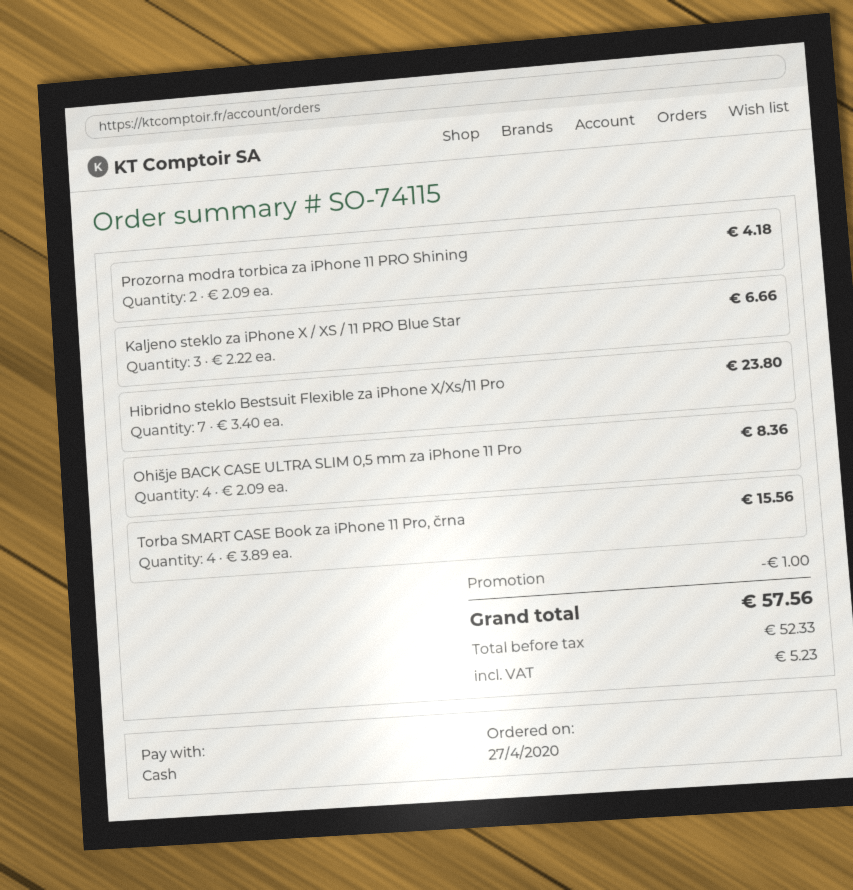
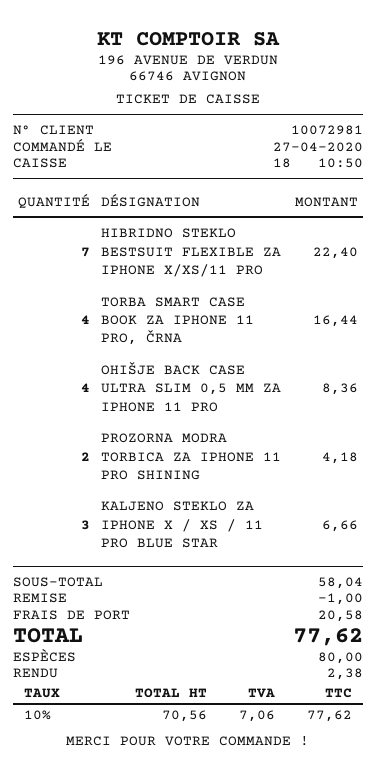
Hibridno steklo Bestsuit Flexible za iPhone X/Xs/11 Pro: 7 for 23.80 -> 7 for 22.40
Torba SMART CASE Book za iPhone 11 Pro, črna: 4 for 15.56 -> 4 for 16.44
shipping: none -> 20.58
net: 52.33 -> 70.56
tax: 5.23 -> 7.06
total: 57.56 -> 77.62

